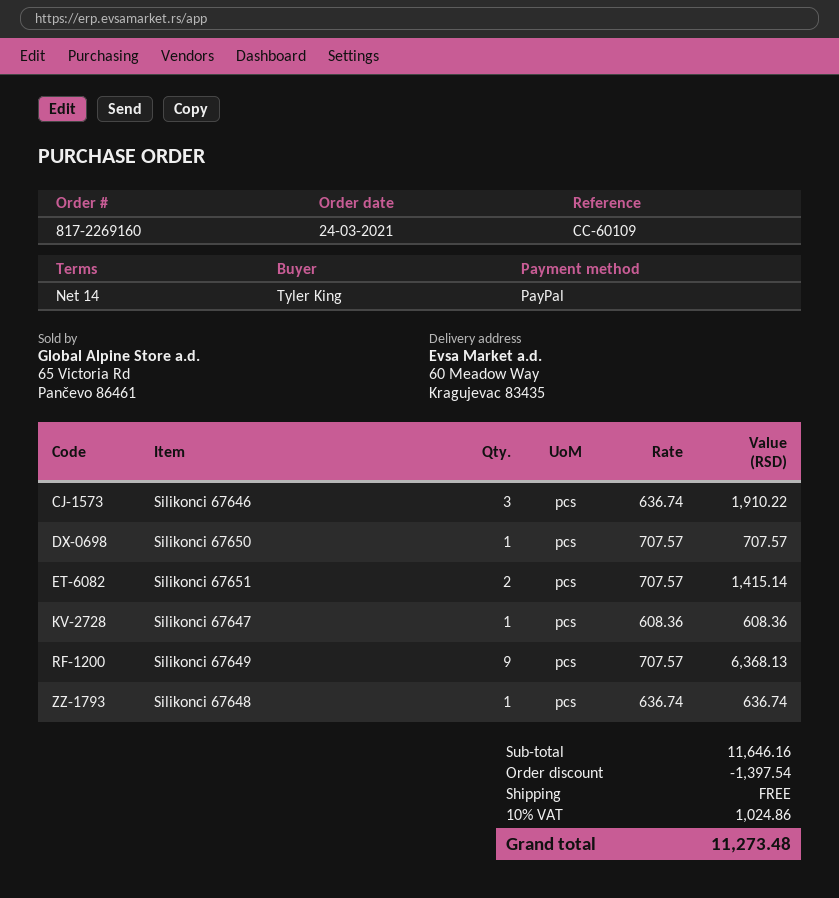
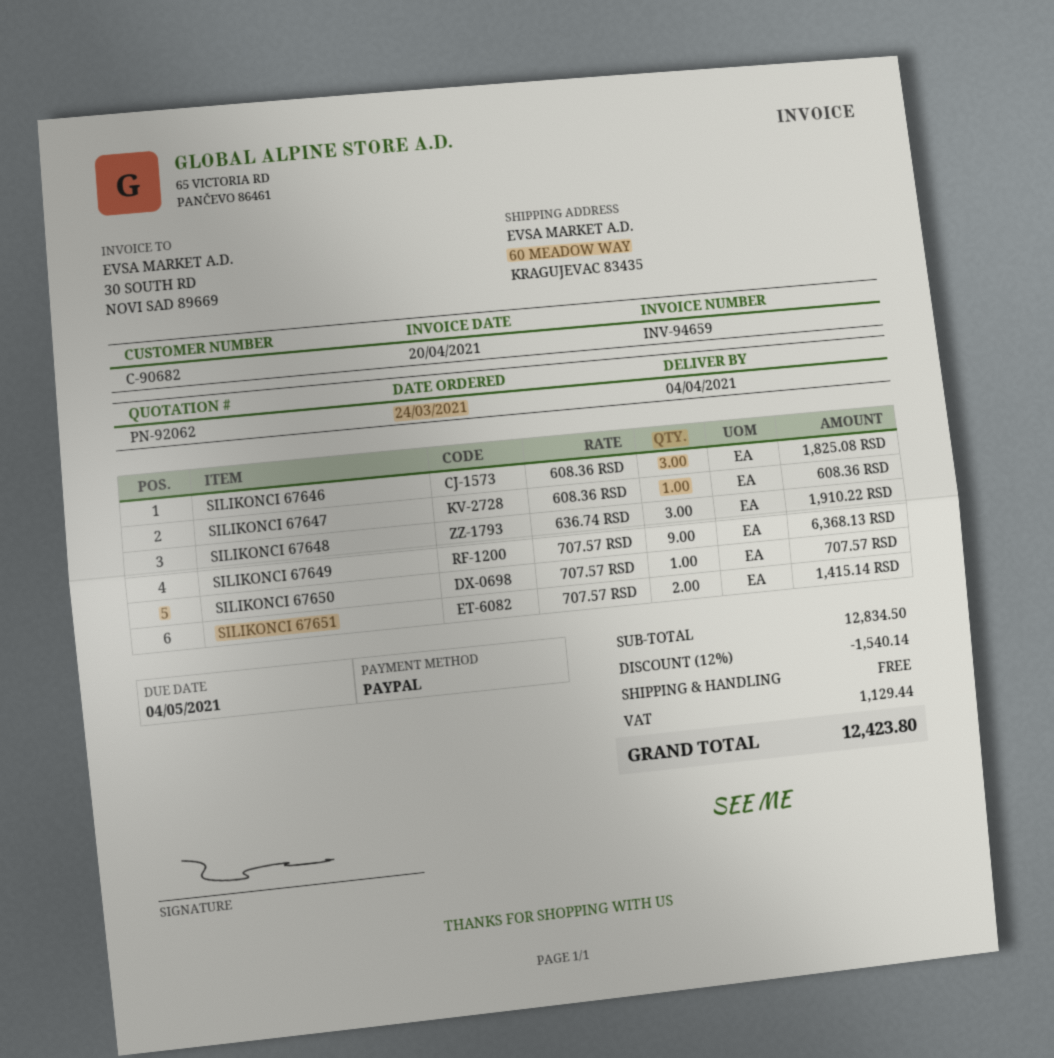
Silikonci 67646: 3 x 636.74 = 1910.22 -> 3 x 608.36 = 1825.08
Silikonci 67648: 1 x 636.74 = 636.74 -> 3 x 636.74 = 1910.22
subtotal: 11646.16 -> 12834.50
discount: 1397.54 -> 1540.14
tax: 1024.86 -> 1129.44
total: 11273.48 -> 12423.80

